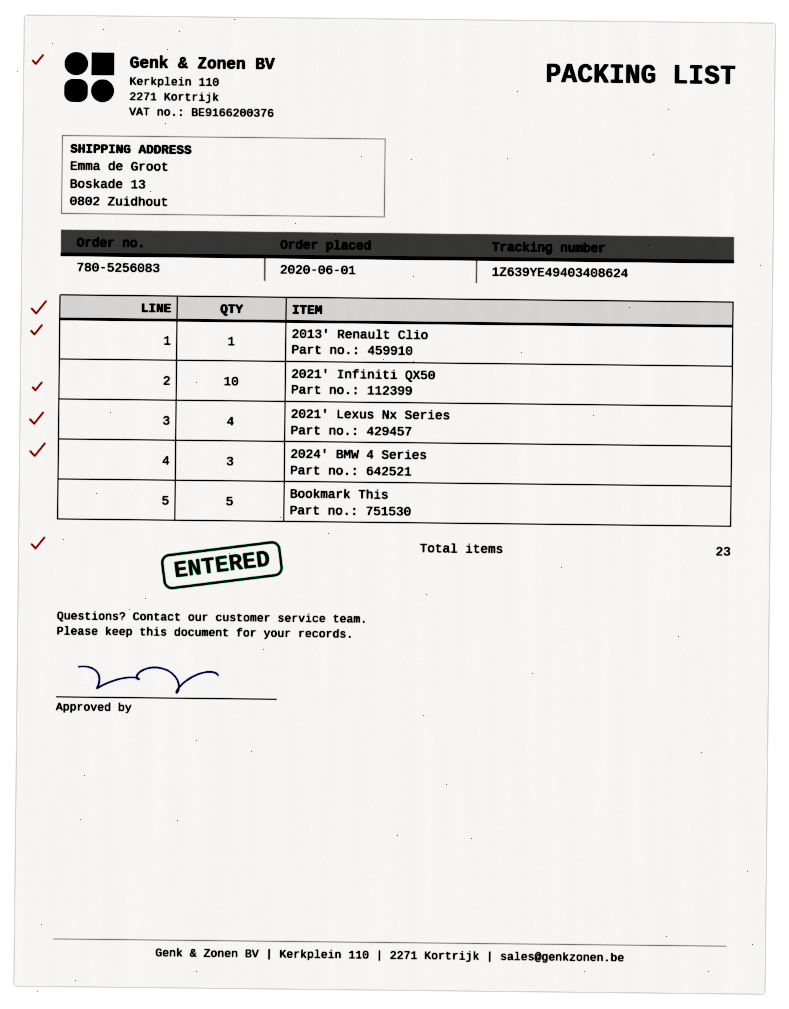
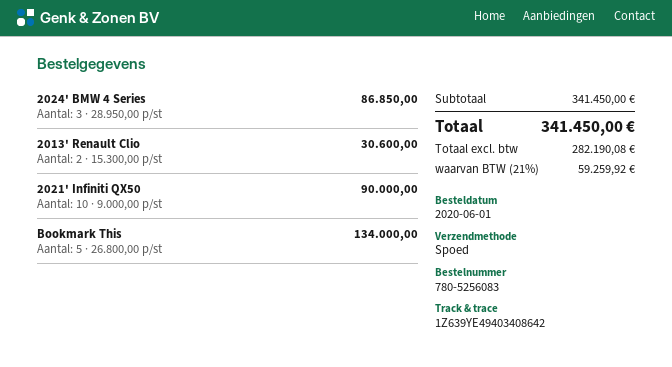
tracking number: 1Z639YE49403408624 -> 1Z639YE49403408642
2013' Renault Clio: 1 -> 2
2021' Lexus Nx Series: 4 -> none

